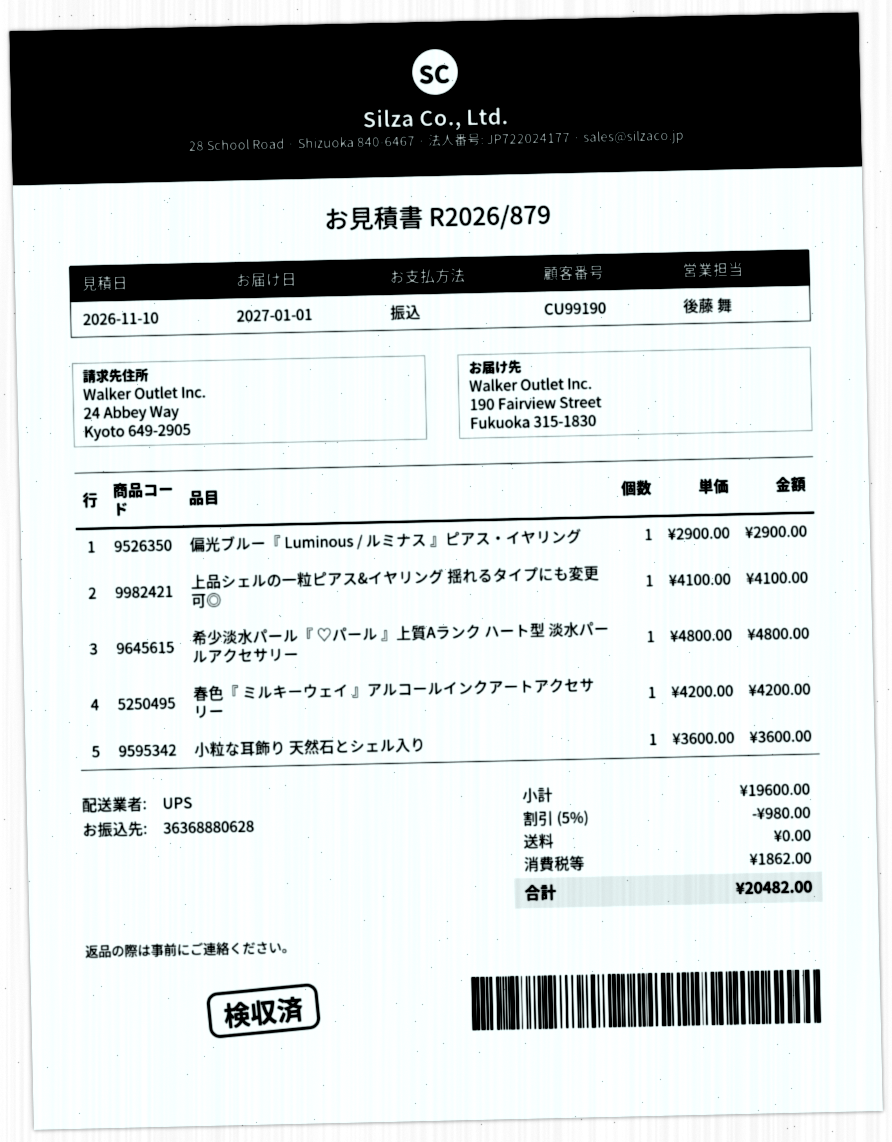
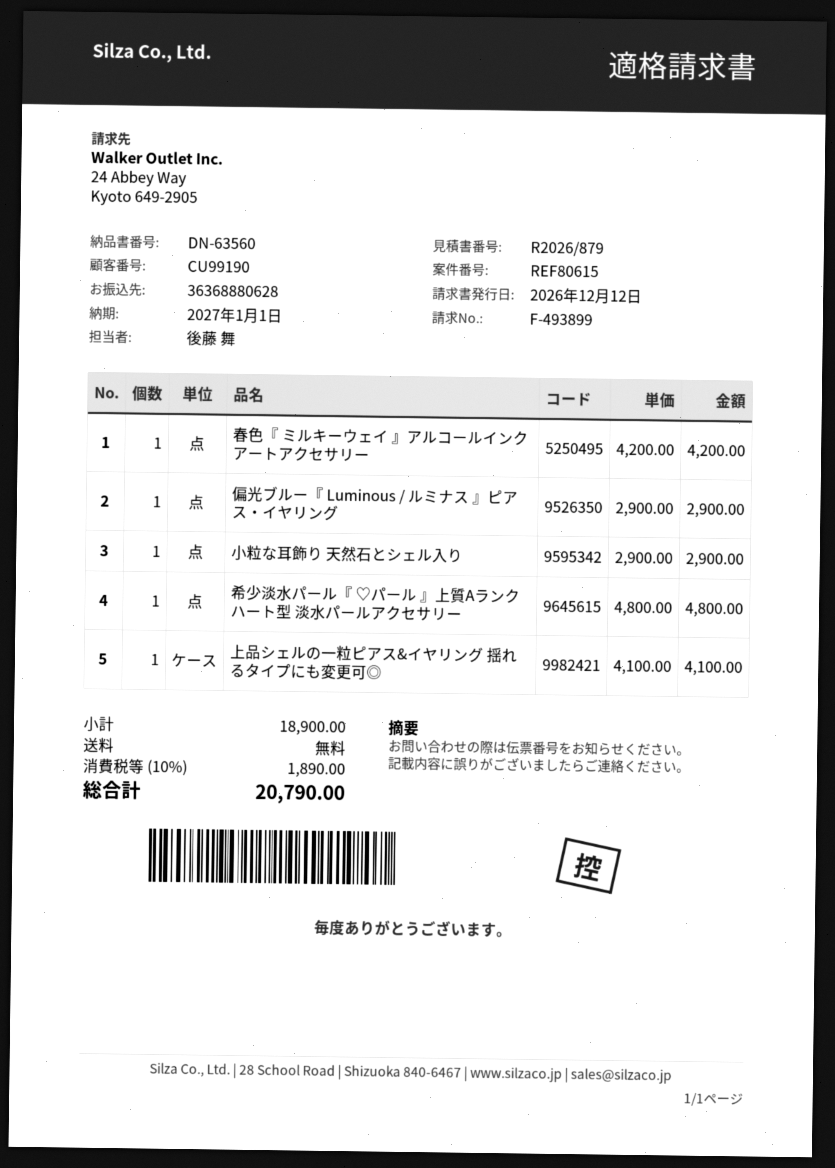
小粒な耳飾り 天然石とシェル入り: 1 x 3600.00 = 3600.00 -> 1 x 2900.00 = 2900.00
subtotal: 19600.00 -> 18900.00
discount: 5% = 980.00 -> none
tax: 1862.00 -> 1890.00
total: 20482.00 -> 20790.00

